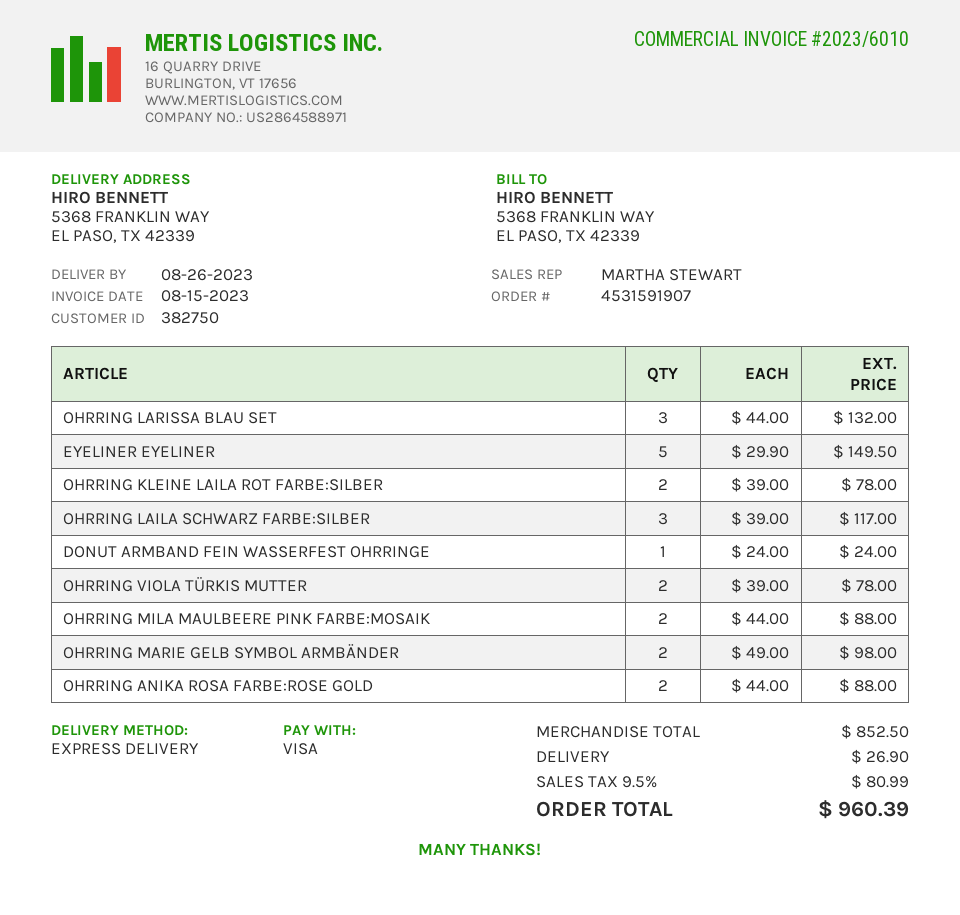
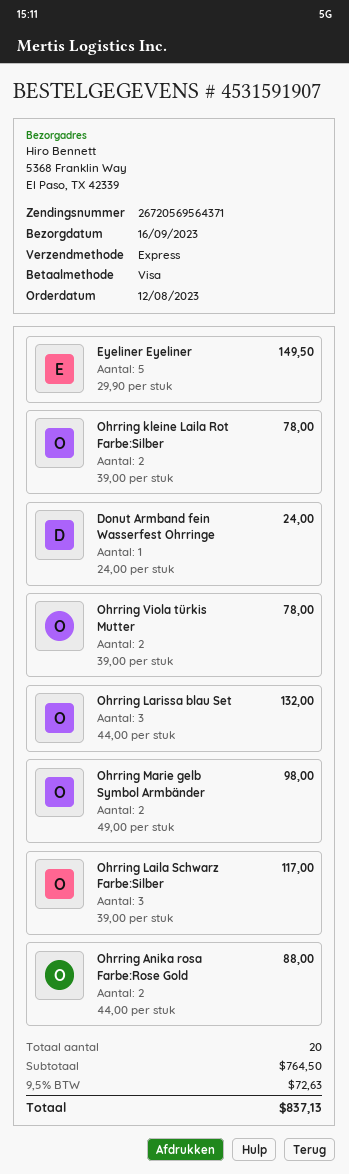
delivery date: 2023-08-26 -> 2023-09-16
OHRRING MILA MAULBEERE PINK FARBE:MOSAIK: 2 x 44.00 = 88.00 -> none
subtotal: 852.50 -> 764.50
shipping: 26.90 -> none
tax: 9.5% = 80.99 -> 9.5% = 72.63
total: 960.39 -> 837.13

